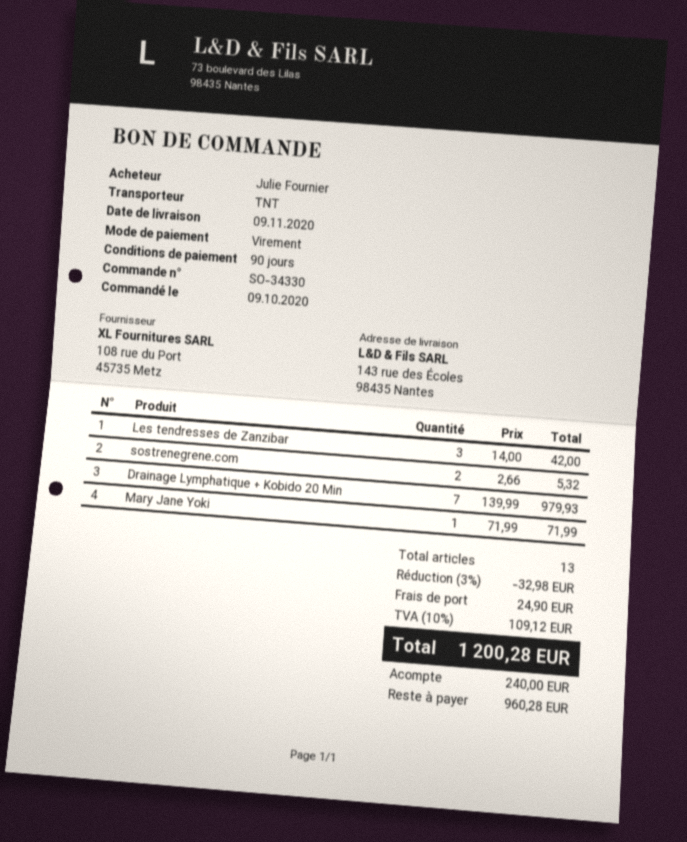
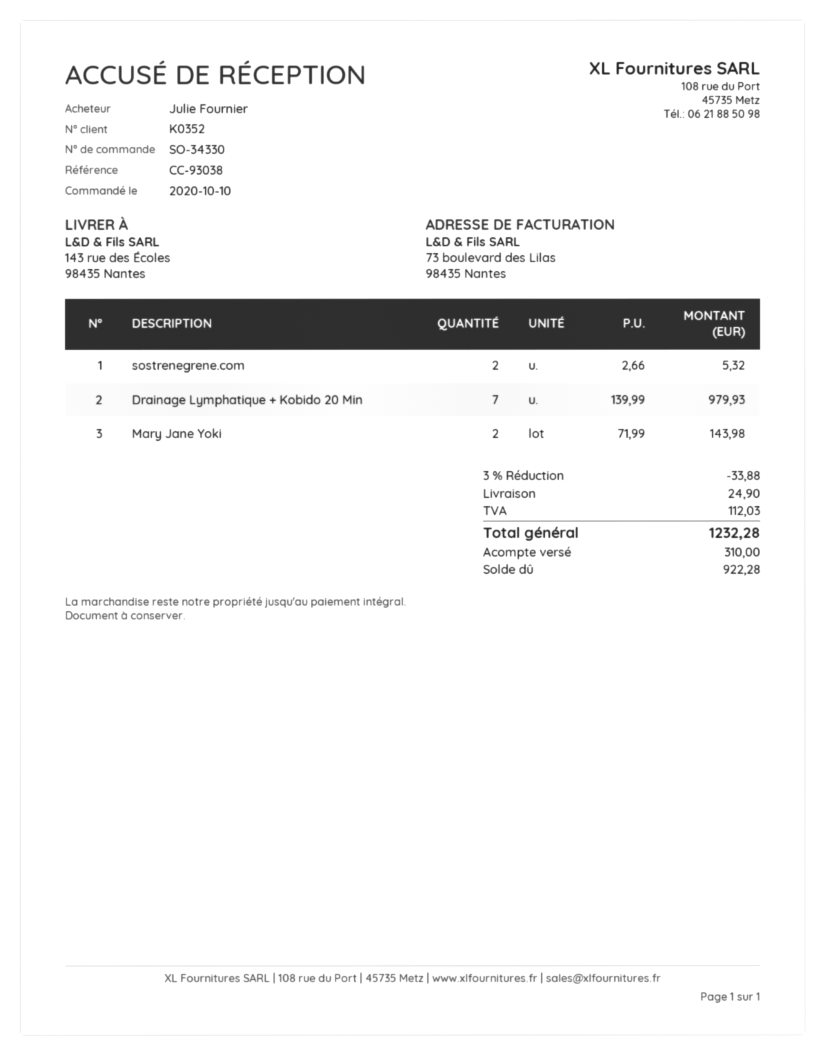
order date: 2020-10-09 -> 2020-10-10
Les tendresses de Zanzibar: 3 x 14.00 = 42.00 -> none
Mary Jane Yoki: 1 x 71.99 = 71.99 -> 2 x 71.99 = 143.98
discount: 3% = 32.98 -> 3% = 33.88
tax: 109.12 -> 112.03
total: 1200.28 -> 1232.28
deposit: 240.00 -> 310.00
balance: 960.28 -> 922.28

